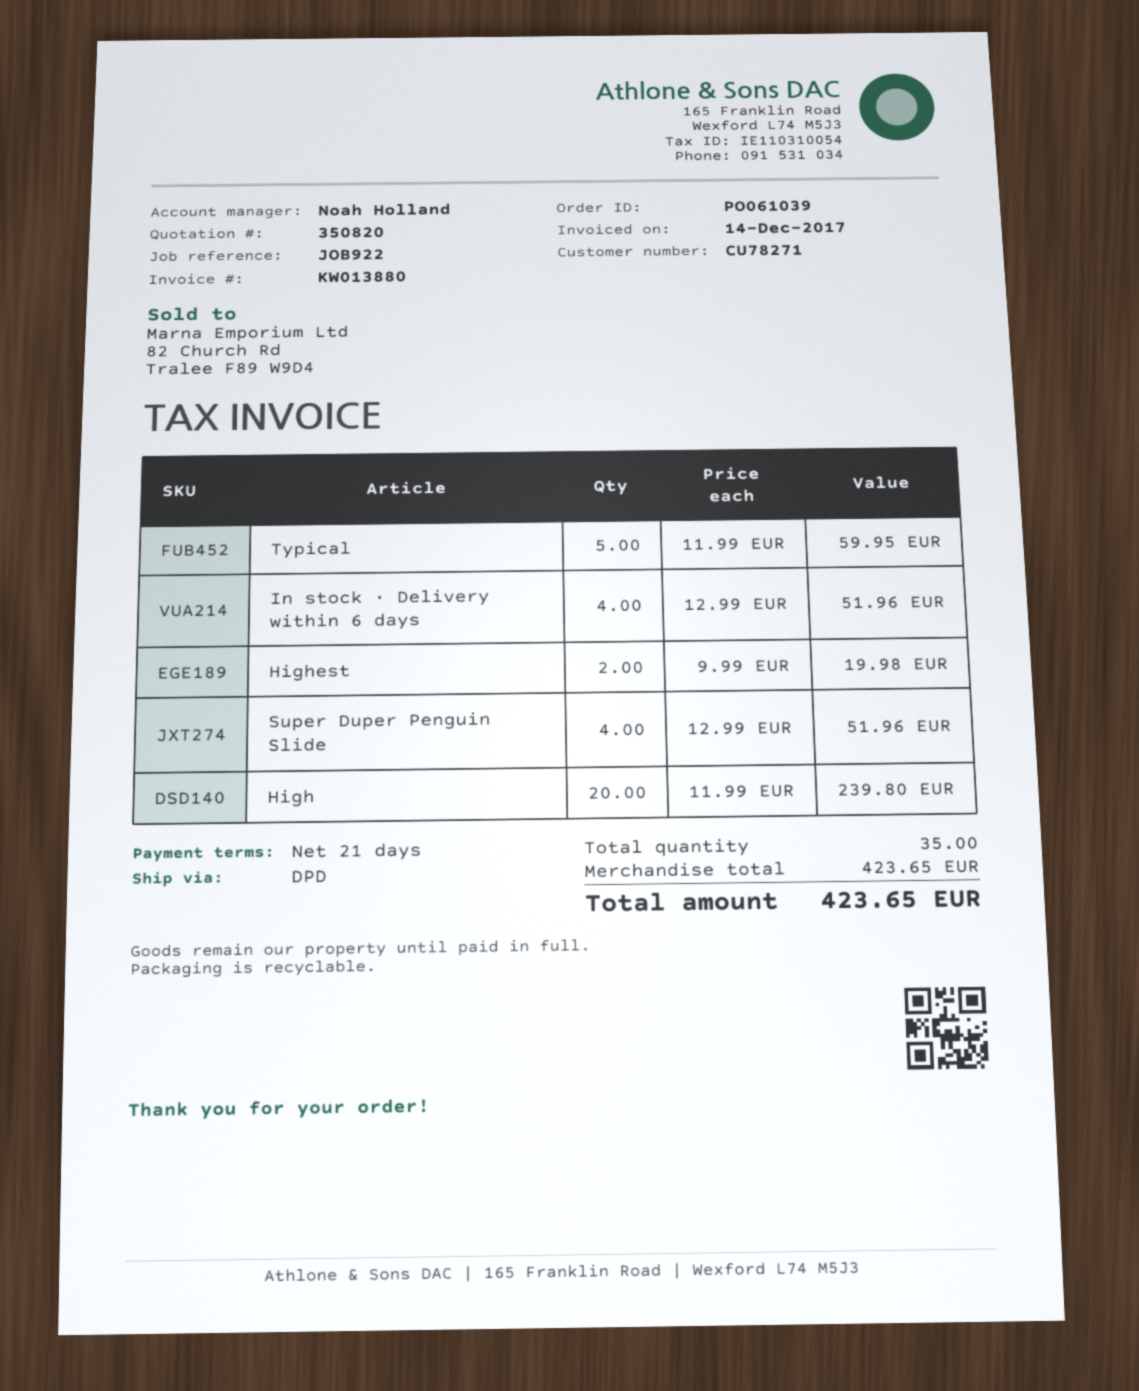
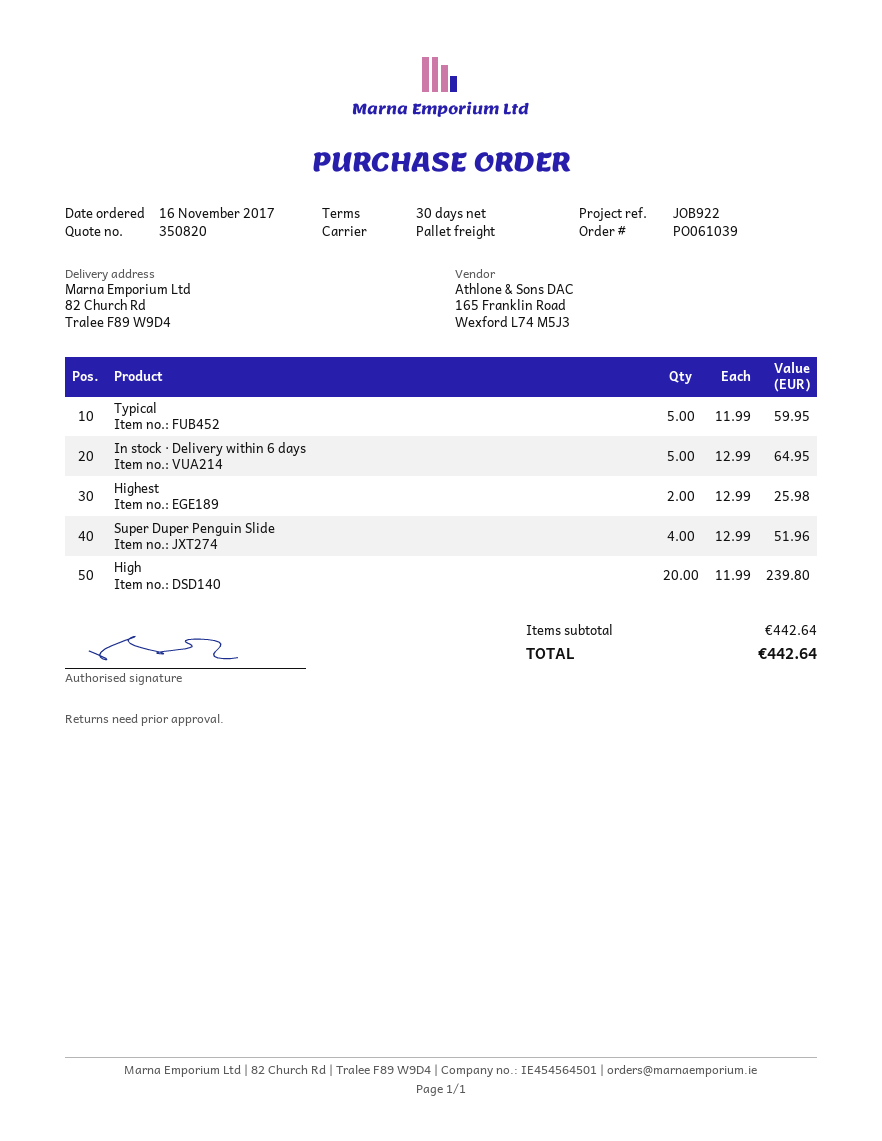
payment terms: 21 days -> 30 days
shipping method: DPD -> pallet freight
In stock · Delivery within 6 days: 4 x 12.99 = 51.96 -> 5 x 12.99 = 64.95
Highest: 2 x 9.99 = 19.98 -> 2 x 12.99 = 25.98
subtotal: 423.65 -> 442.64
total: 423.65 -> 442.64

